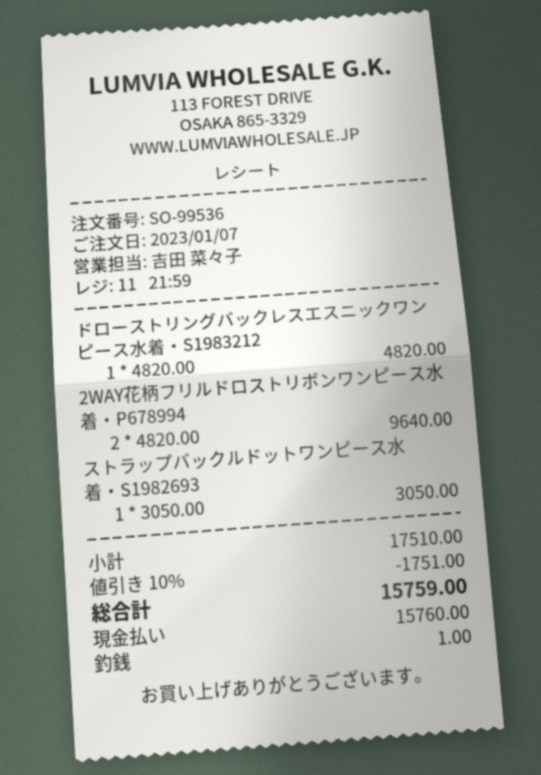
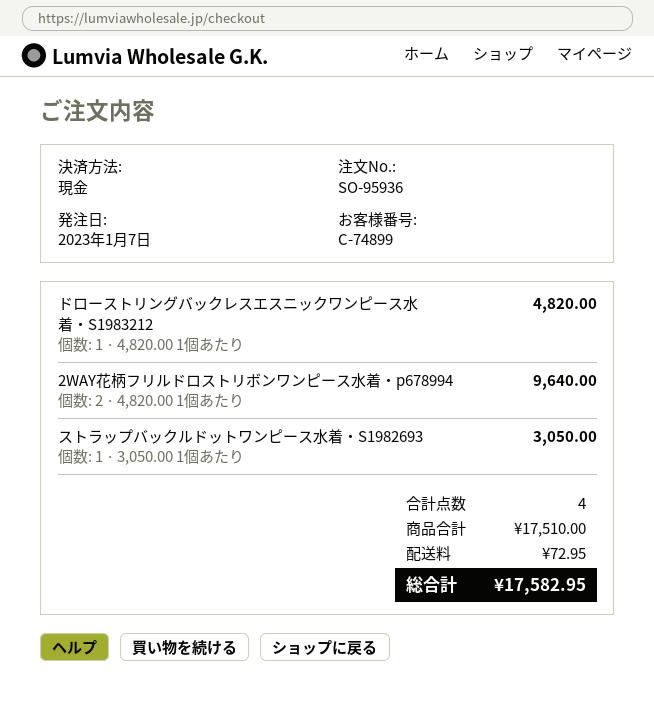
order number: SO-99536 -> SO-95936
discount: 10% = 1751.00 -> none
shipping: none -> 72.95
total: 15759.00 -> 17582.95

